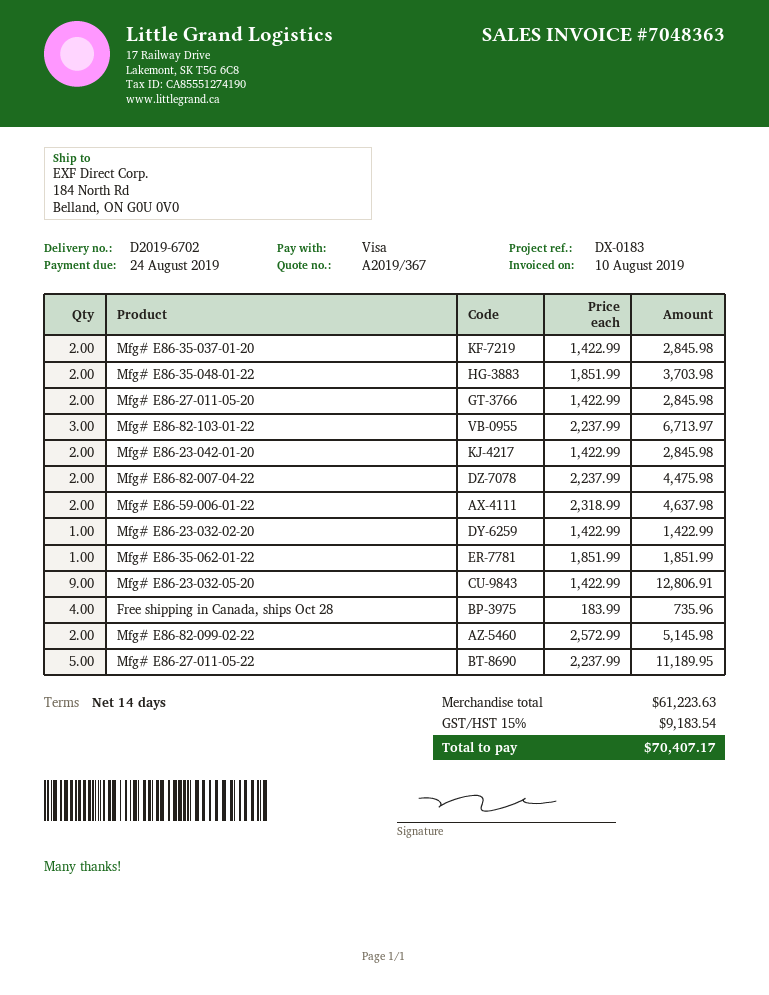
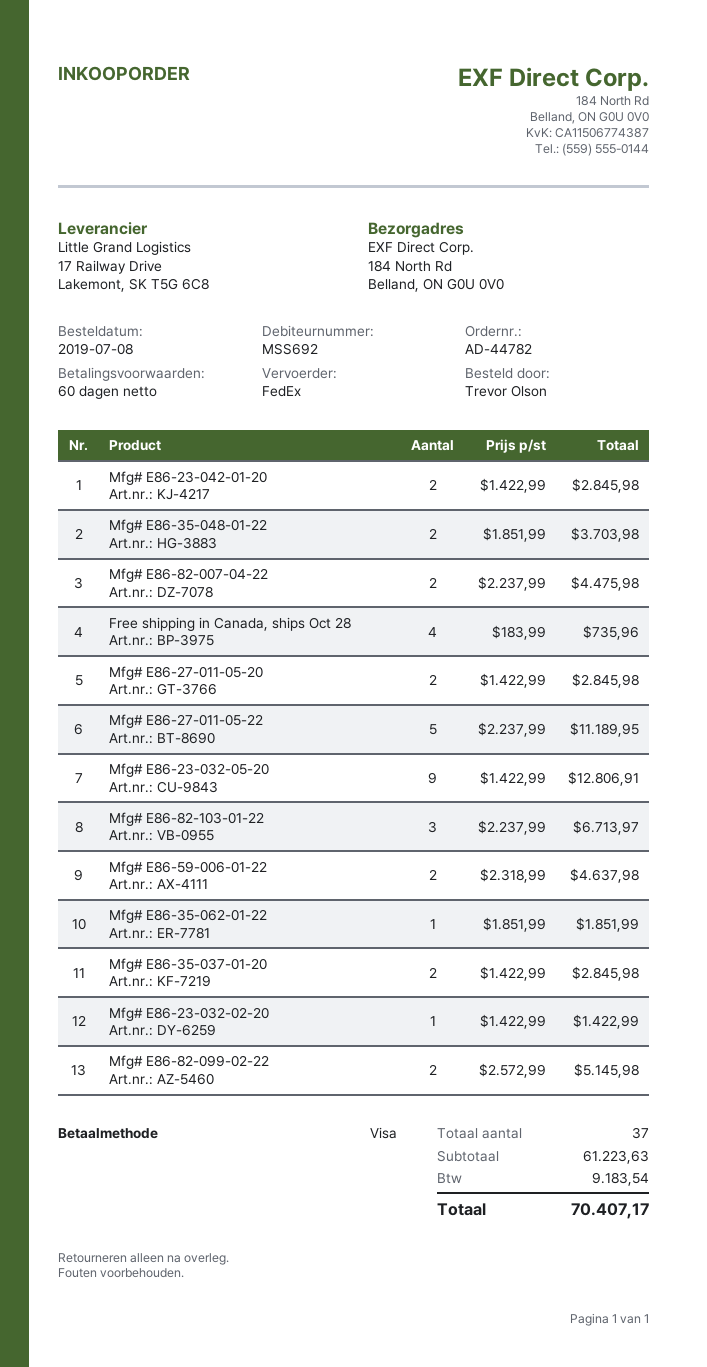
payment terms: 14 days -> 60 days

